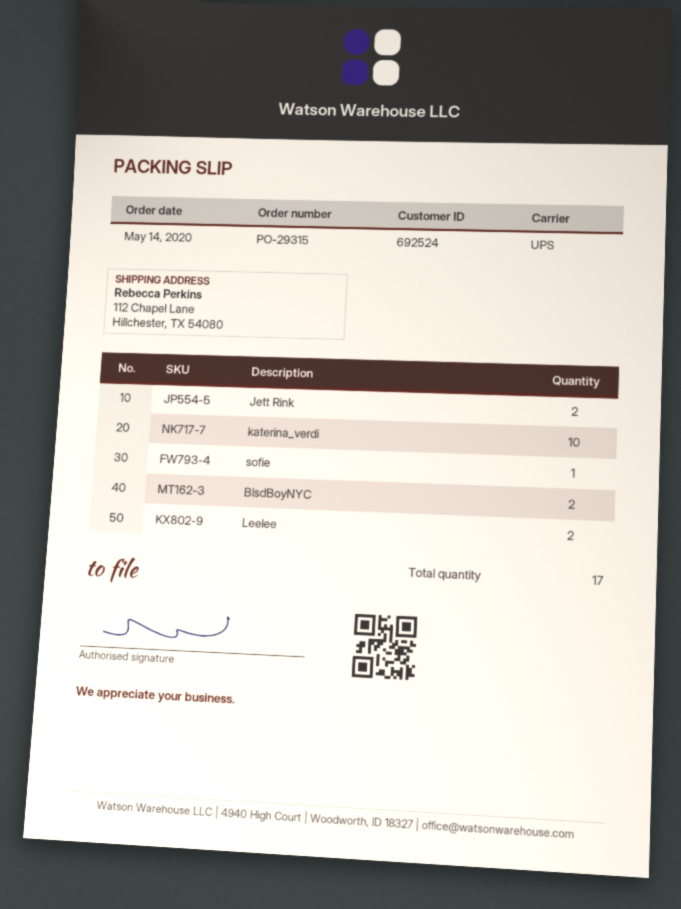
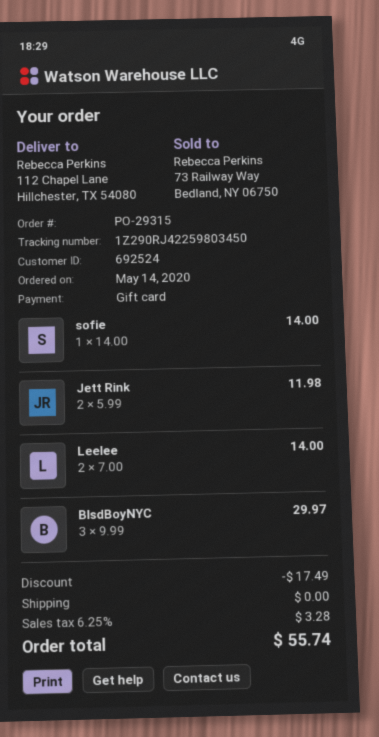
katerina_verdi: 10 -> none
BlsdBoyNYC: 2 -> 3

